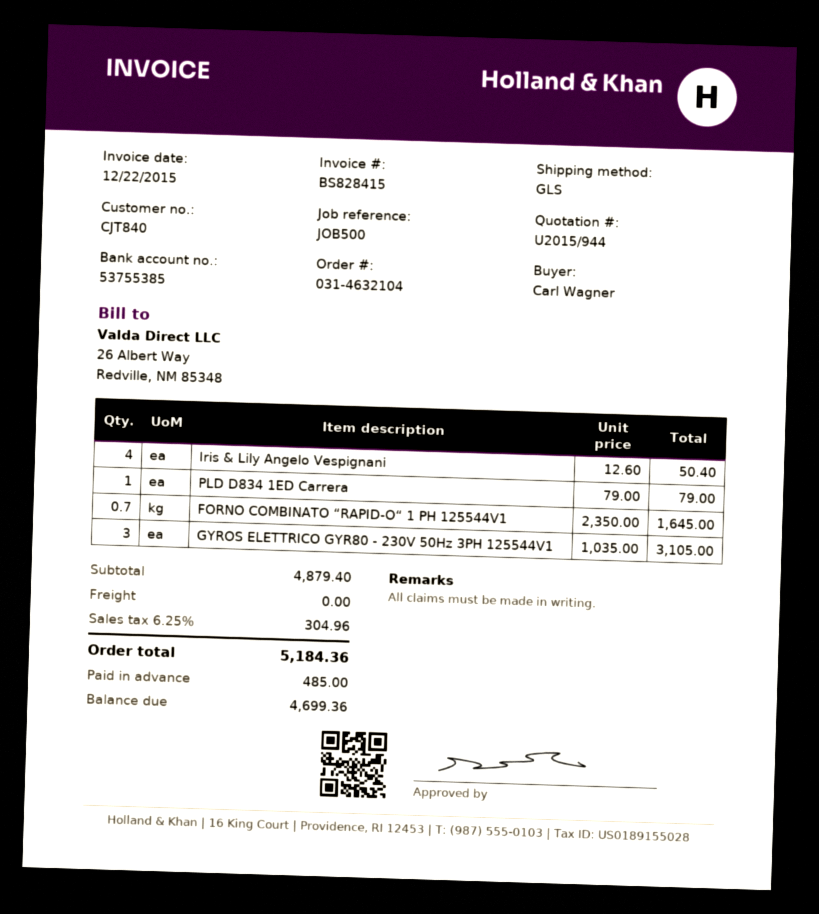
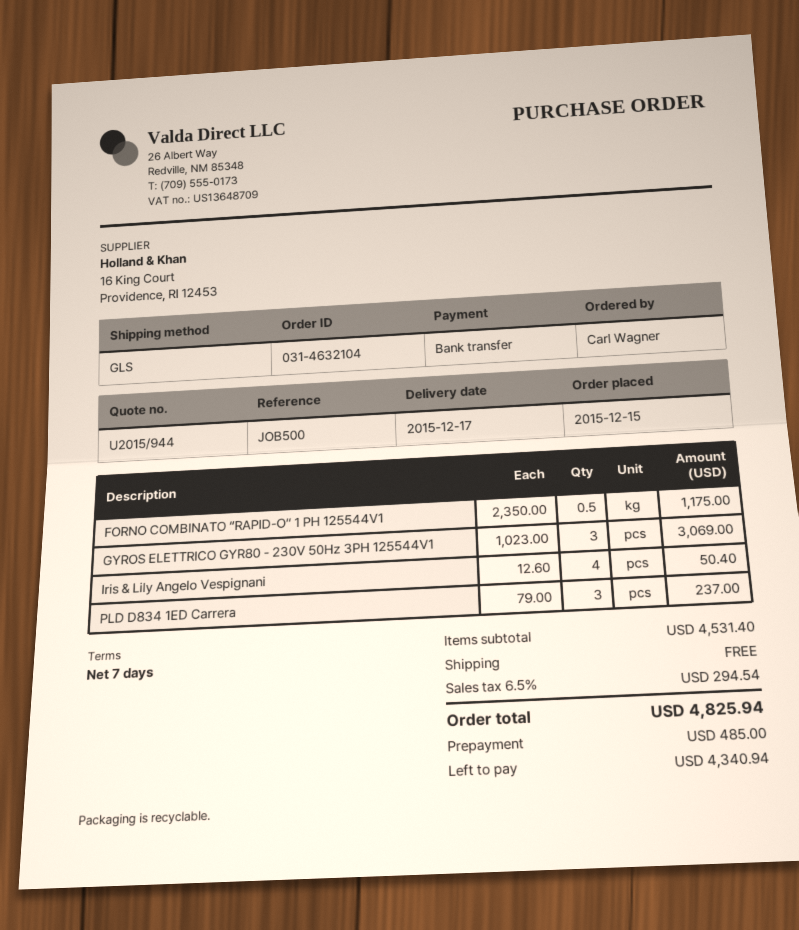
PLD D834 1ED Carrera: 1 x 79.00 = 79.00 -> 3 x 79.00 = 237.00
FORNO COMBINATO “RAPID-O“ 1 PH 125544V1: 0.7 x 2350.00 = 1645.00 -> 0.5 x 2350.00 = 1175.00
GYROS ELETTRICO GYR80 - 230V 50Hz 3PH 125544V1: 3 x 1035.00 = 3105.00 -> 3 x 1023.00 = 3069.00
subtotal: 4879.40 -> 4531.40
tax: 6.25% = 304.96 -> 6.5% = 294.54
total: 5184.36 -> 4825.94
balance: 4699.36 -> 4340.94

